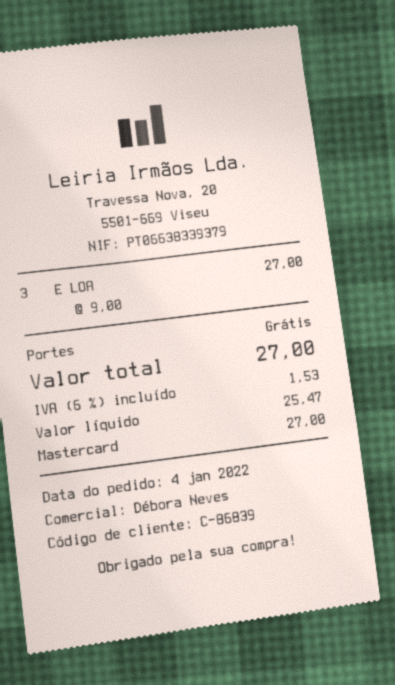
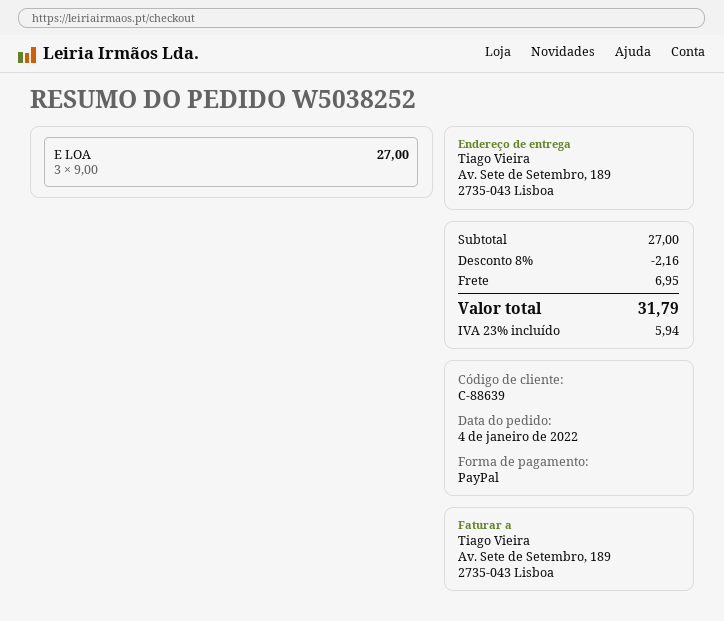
customer number: C-86839 -> C-88639
payment method: Mastercard -> PayPal
discount: none -> 8% = 2.16
shipping: 0.00 -> 6.95
tax: 6% = 1.53 -> 23% = 5.94
total: 27.00 -> 31.79

